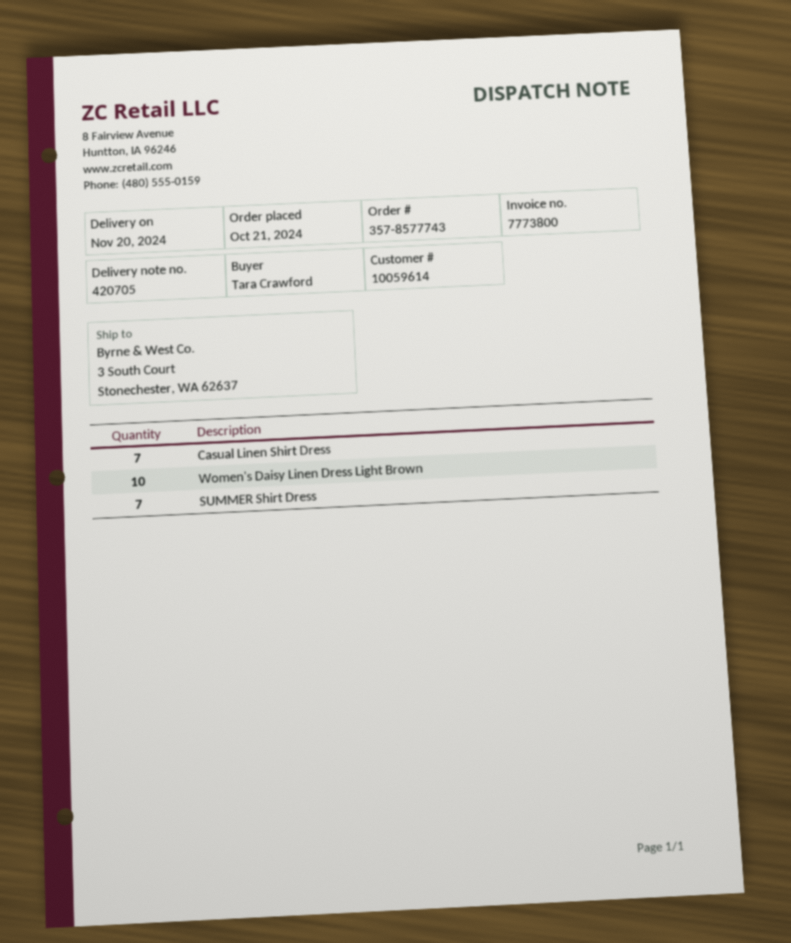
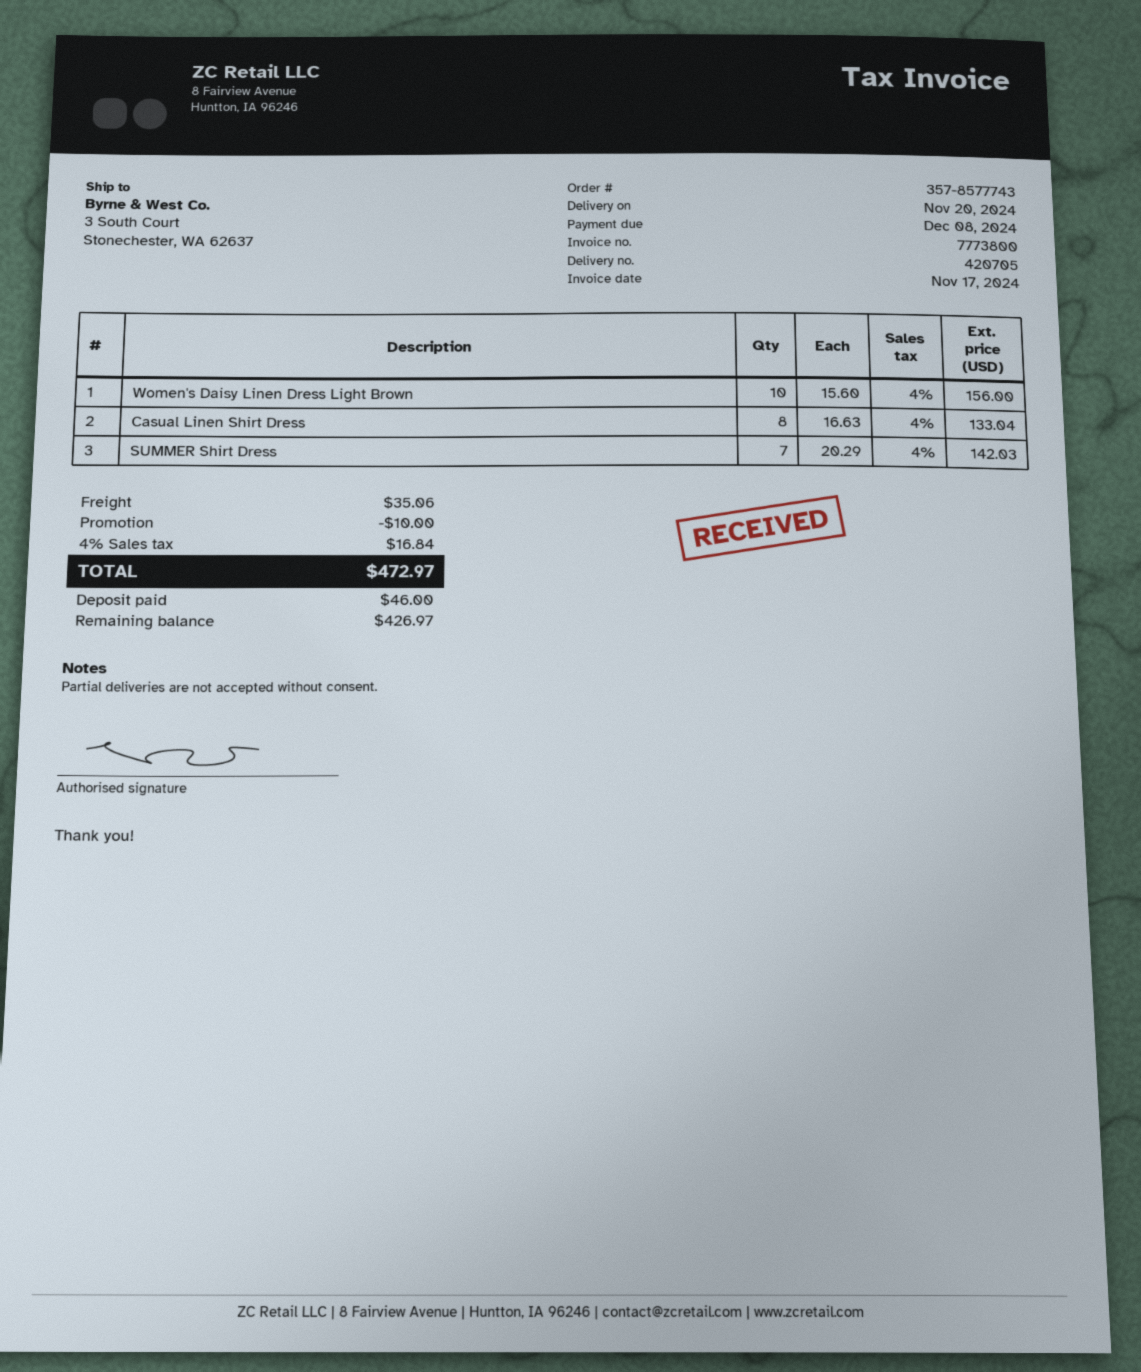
Casual Linen Shirt Dress: 7 -> 8

